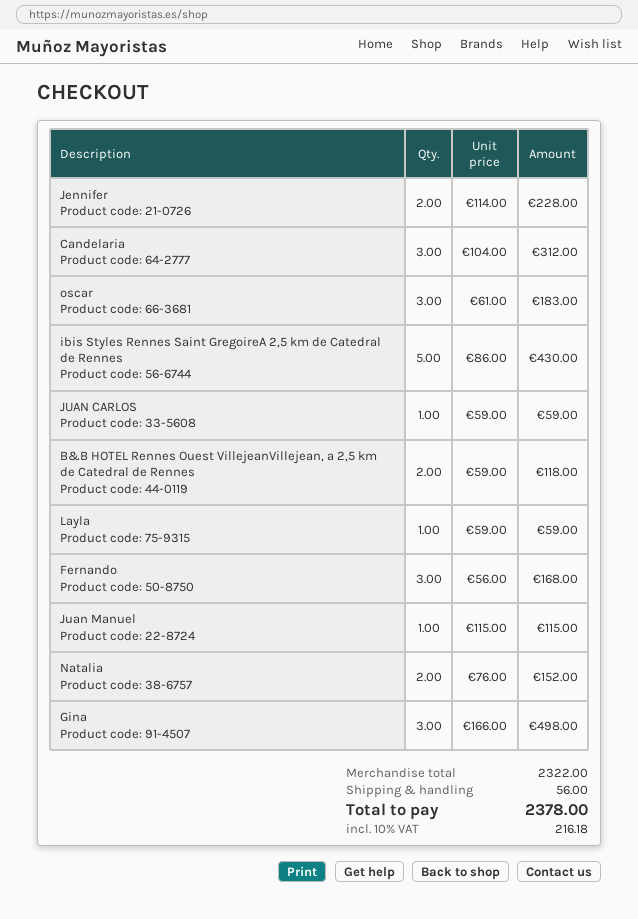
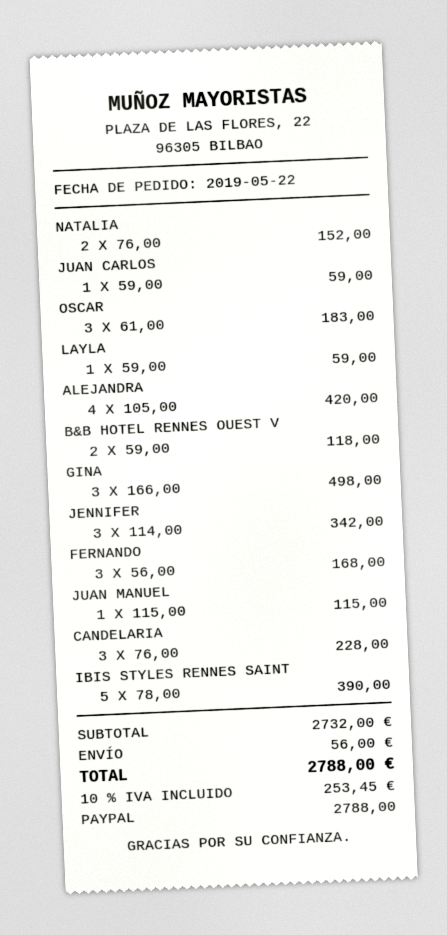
Jennifer: 2 x 114.00 = 228.00 -> 3 x 114.00 = 342.00
Candelaria: 3 x 104.00 = 312.00 -> 3 x 76.00 = 228.00
ibis Styles Rennes Saint GregoireA 2,5 km de Catedral de Rennes: 5 x 86.00 = 430.00 -> 5 x 78.00 = 390.00
ALEJANDRA: none -> 4 x 105.00 = 420.00
subtotal: 2322.00 -> 2732.00
tax: 10% = 216.18 -> 10% = 253.45
total: 2378.00 -> 2788.00

